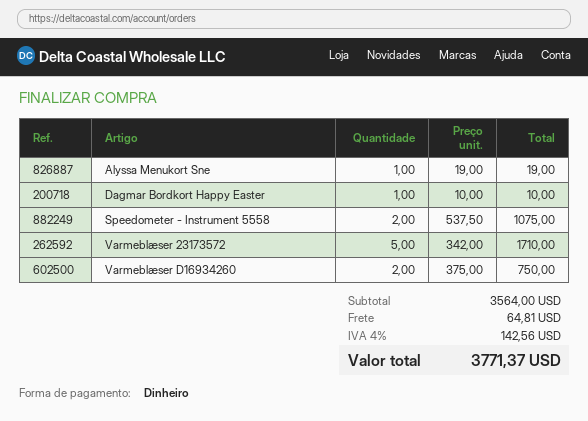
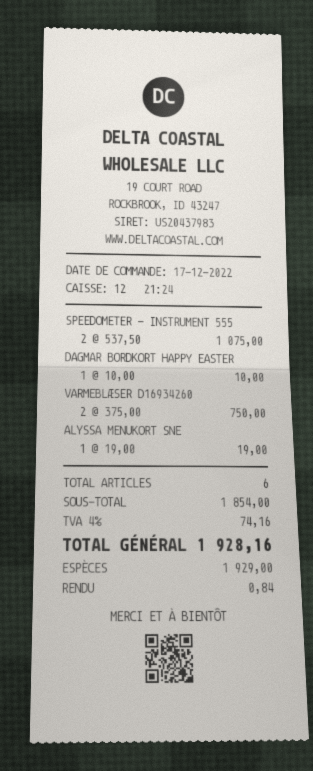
Varmeblæser 23173572: 5 x 342.00 = 1710.00 -> none
subtotal: 3564.00 -> 1854.00
shipping: 64.81 -> none
tax: 4% = 142.56 -> 4% = 74.16
total: 3771.37 -> 1928.16

